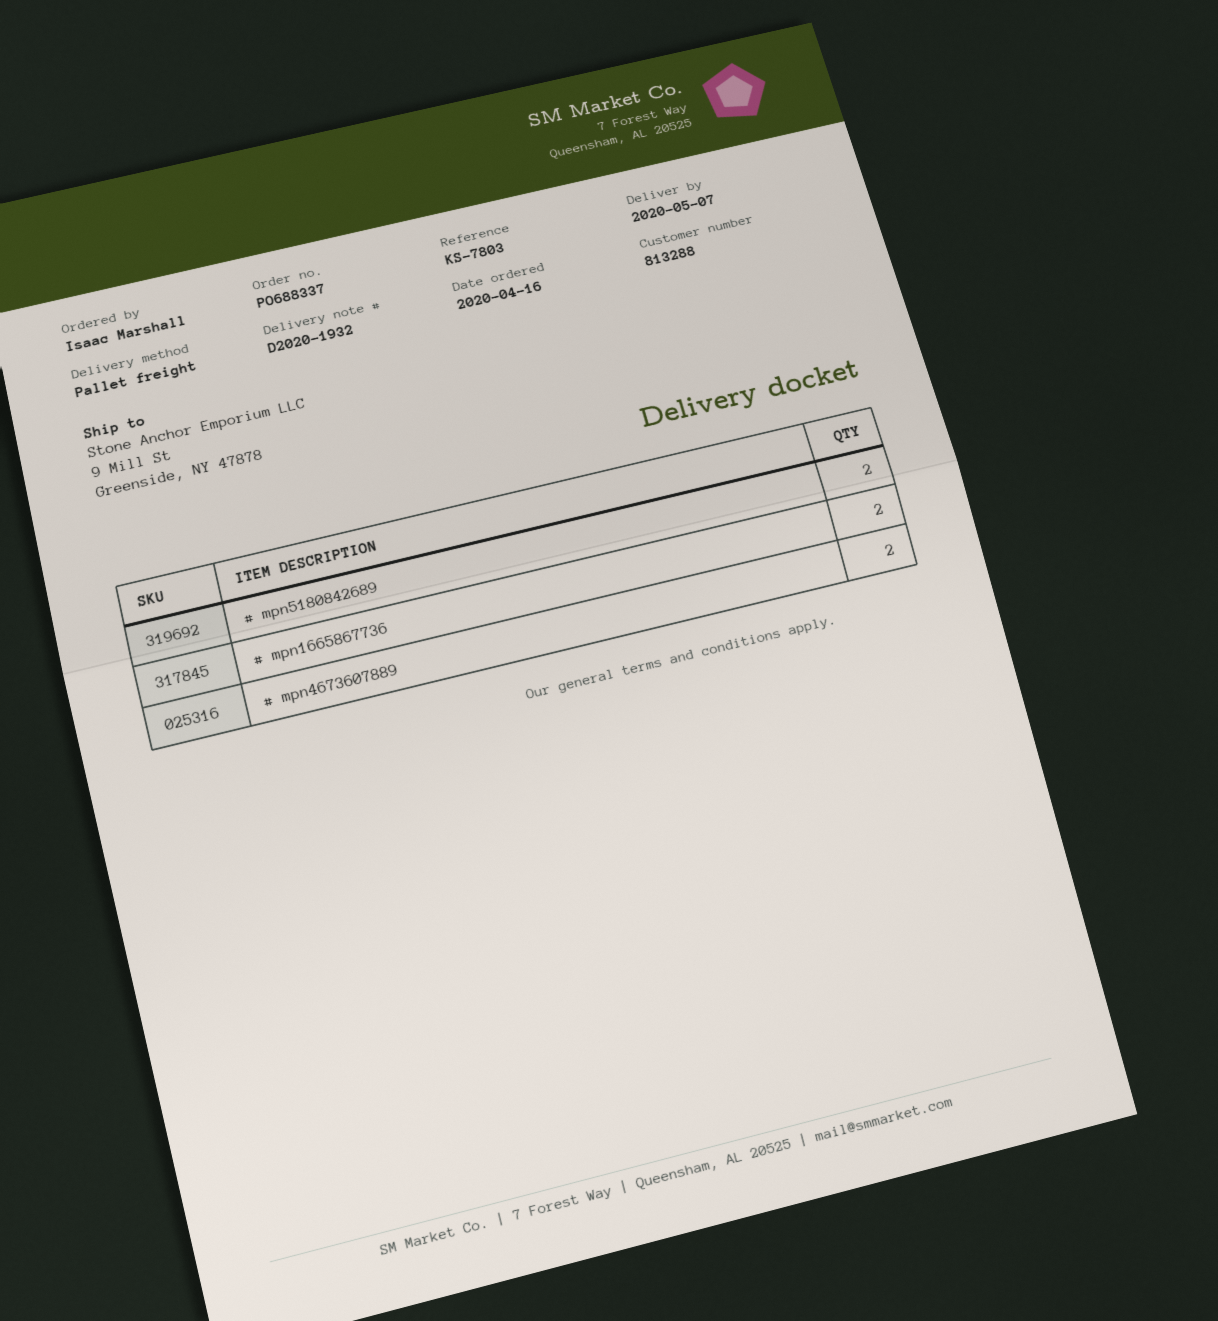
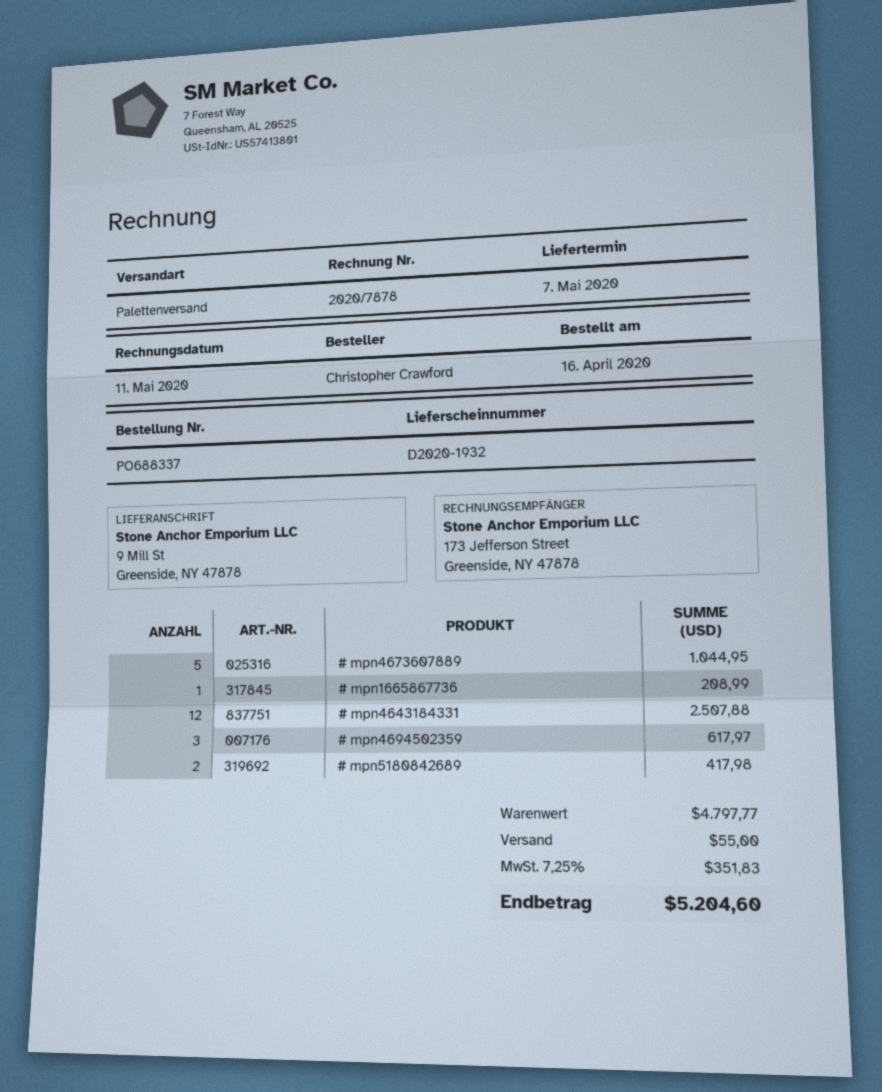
ordered by: Isaac Marshall -> Christopher Crawford
# mpn1665867736: 2 -> 1
# mpn4673607889: 2 -> 5
# mpn4643184331: none -> 12
# mpn4694502359: none -> 3

